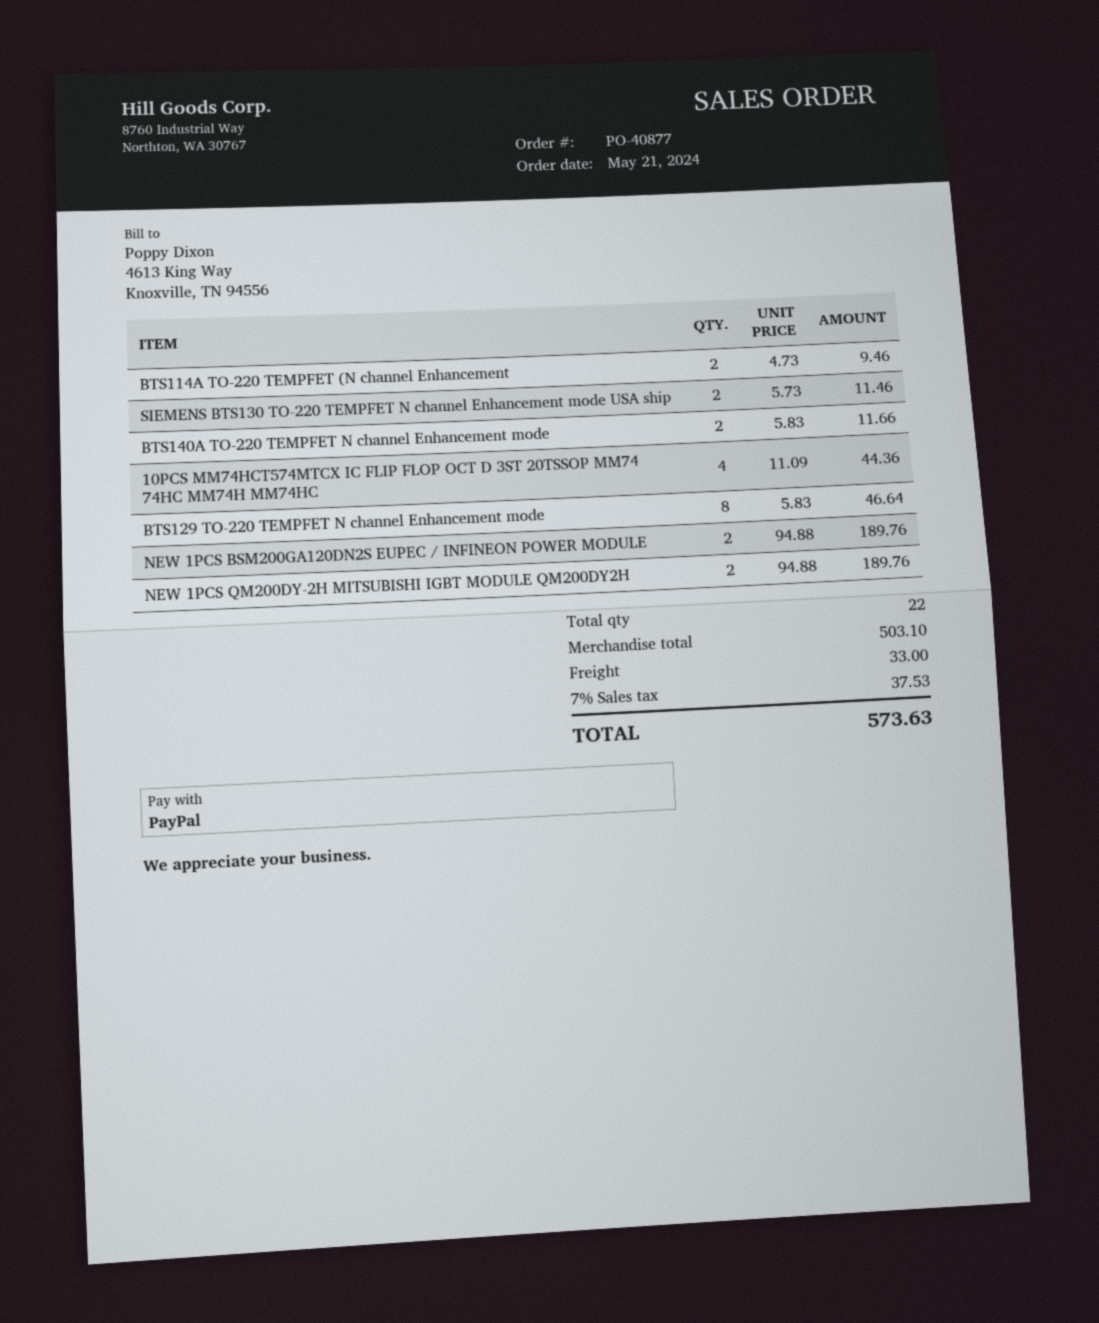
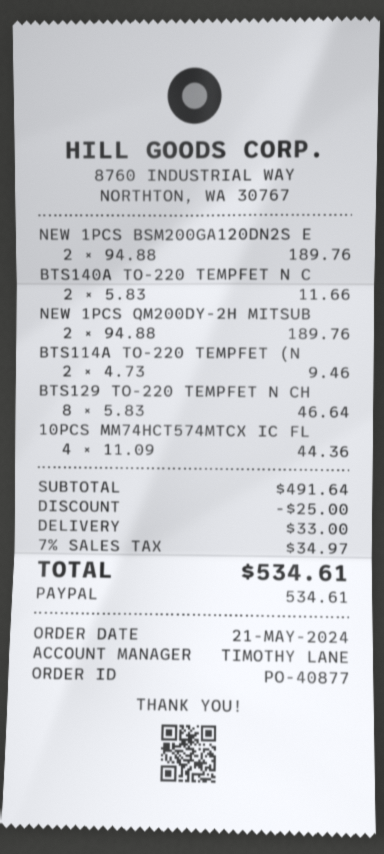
SIEMENS BTS130 TO-220 TEMPFET N channel Enhancement mode USA ship: 2 x 5.73 = 11.46 -> none
subtotal: 503.10 -> 491.64
discount: none -> 25.00
tax: 7% = 37.53 -> 7% = 34.97
total: 573.63 -> 534.61

